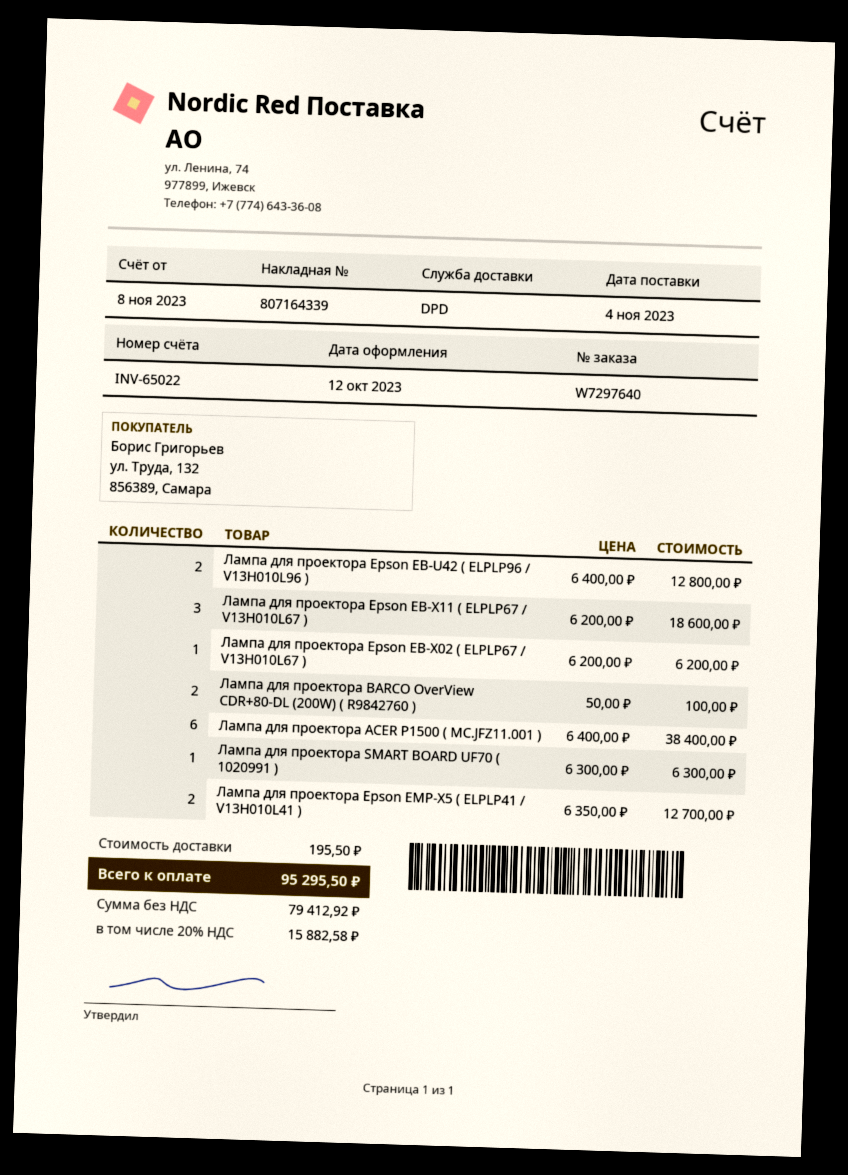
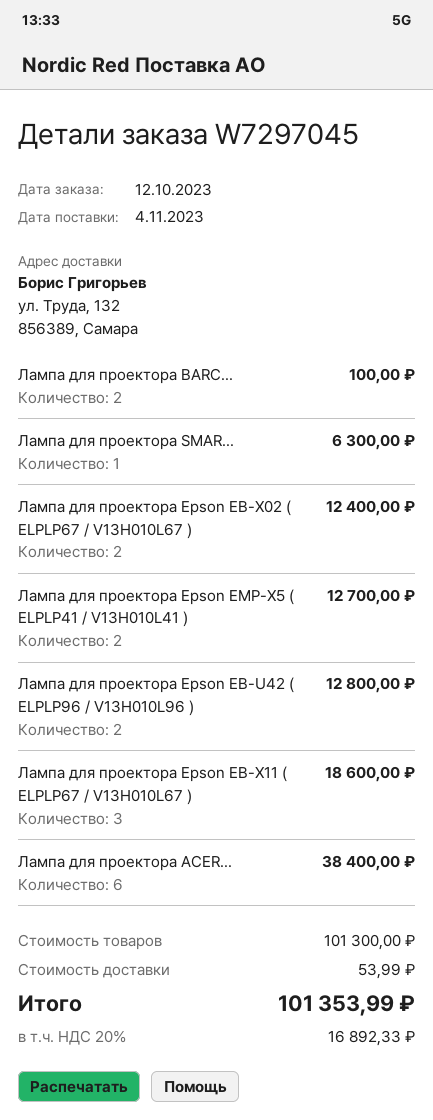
order number: W7297640 -> W7297045
Лампа для проектора Epson EB-X02 ( ELPLP67 / V13H010L67 ): 1 for 6200.00 -> 2 for 12400.00
shipping: 195.50 -> 53.99
tax: 20% = 15882.58 -> 20% = 16892.33
total: 95295.50 -> 101353.99

